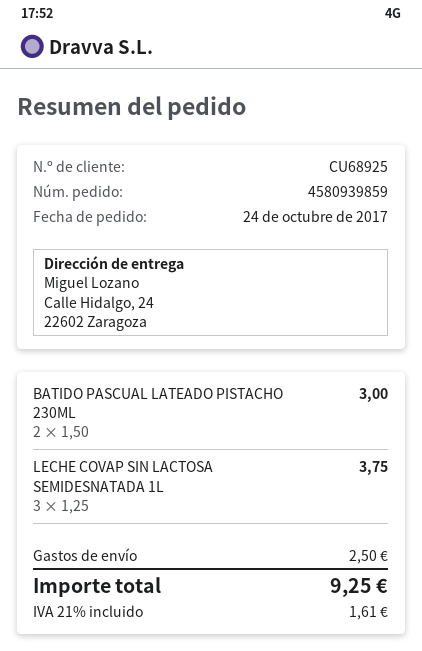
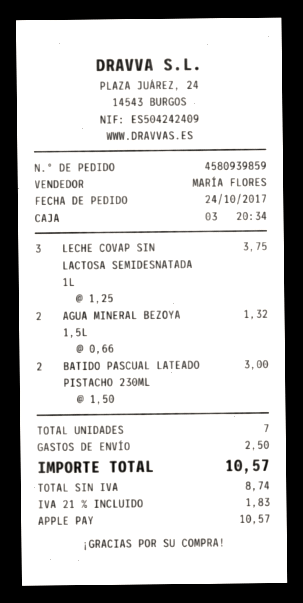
AGUA MINERAL BEZOYA 1,5L: none -> 2 x 0.66 = 1.32
tax: 21% = 1.61 -> 21% = 1.83
total: 9.25 -> 10.57

